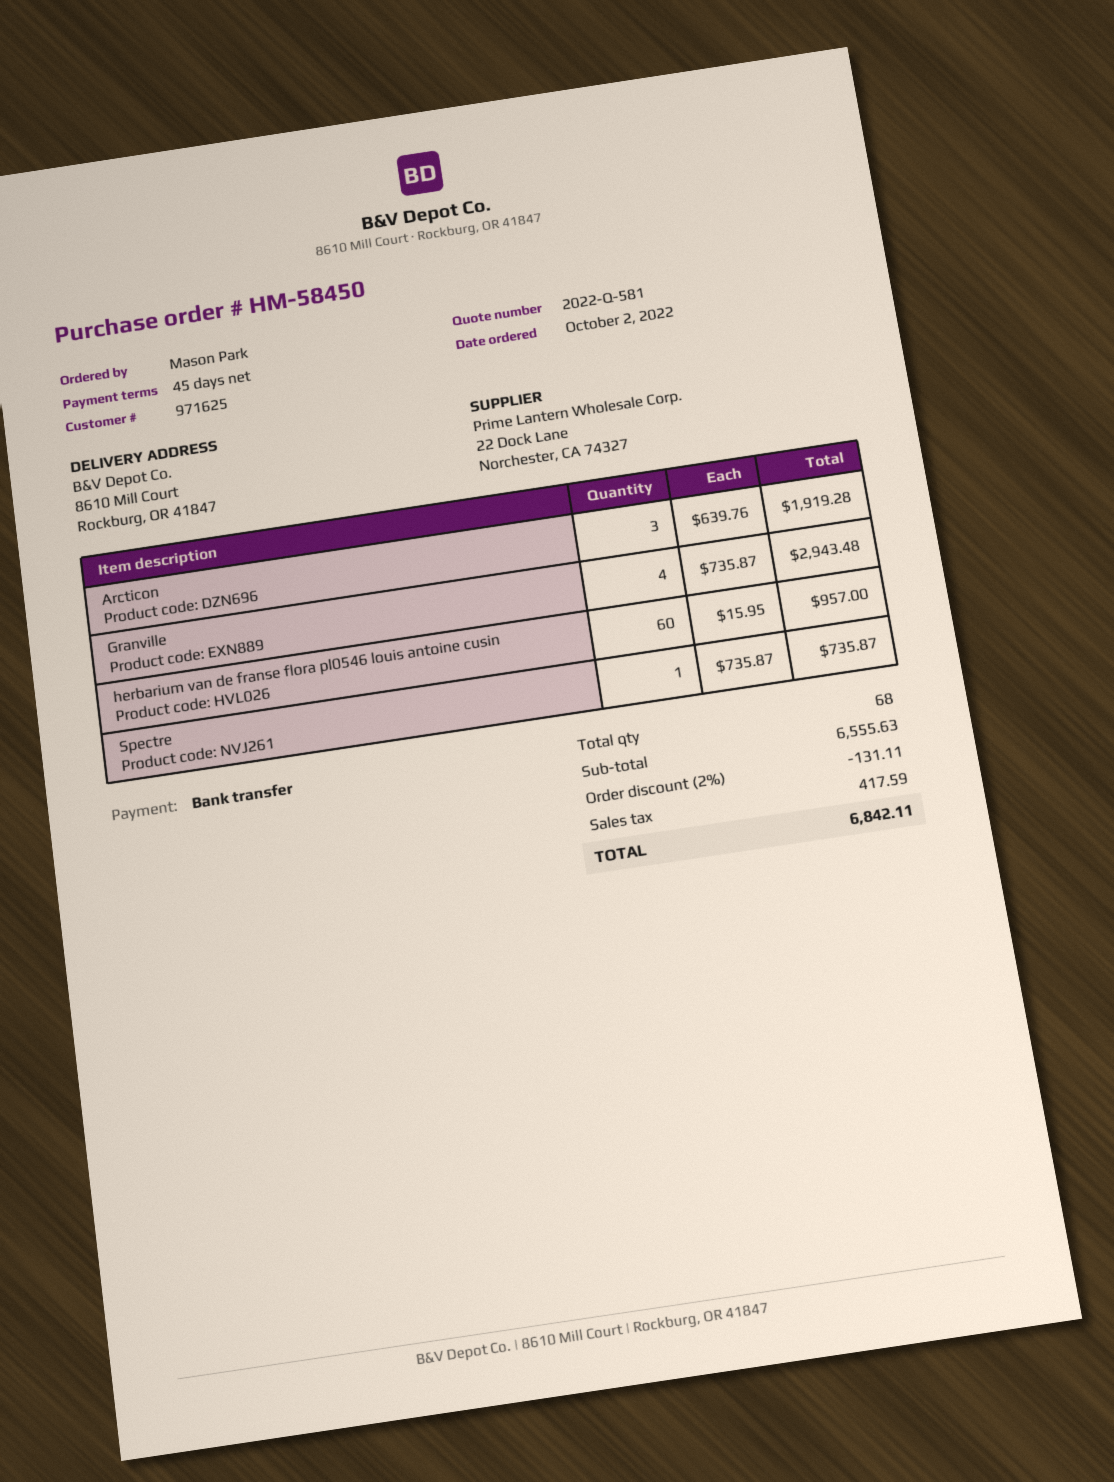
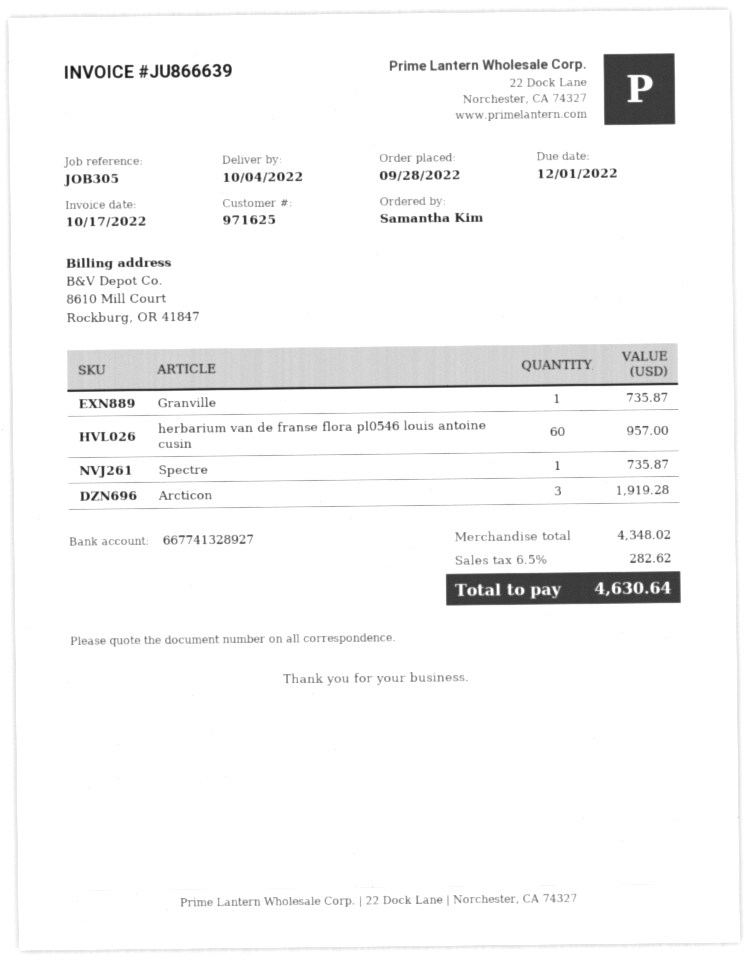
order date: 2022-10-02 -> 2022-09-28
ordered by: Mason Park -> Samantha Kim
Granville: 4 for 2943.48 -> 1 for 735.87
subtotal: 6555.63 -> 4348.02
discount: 2% = 131.11 -> none
tax: 417.59 -> 282.62
total: 6842.11 -> 4630.64

